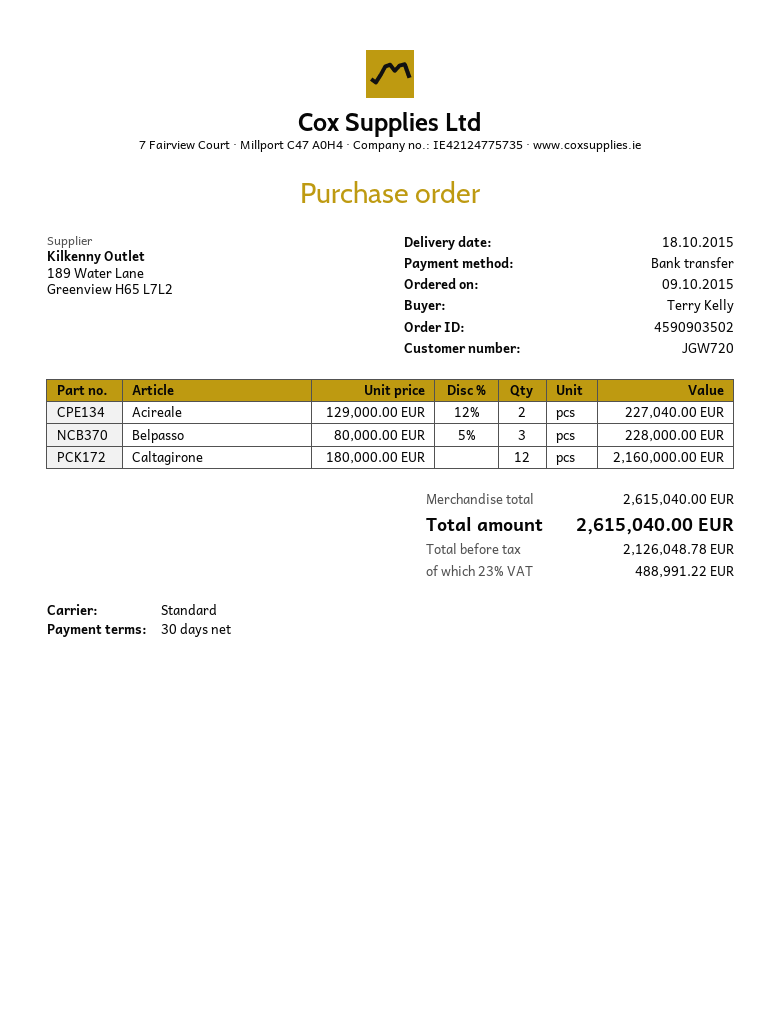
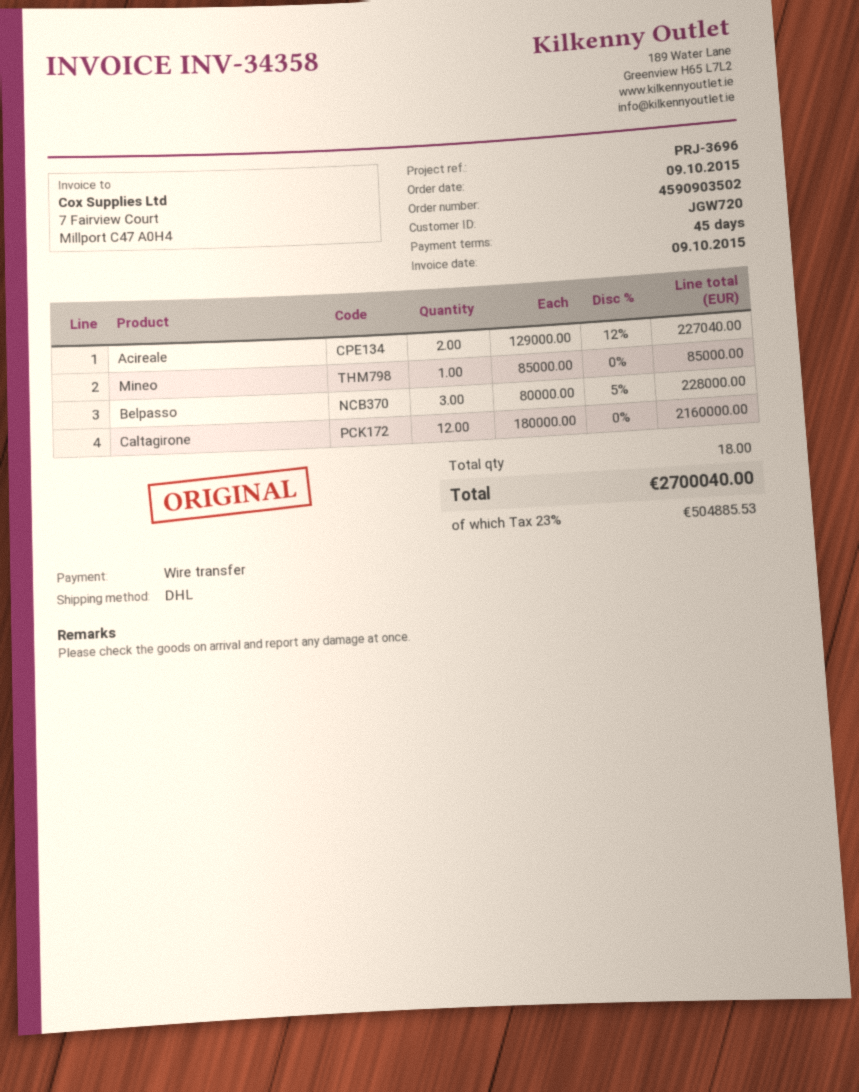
payment terms: 30 days -> 45 days
shipping method: standard -> DHL
Mineo: none -> 1 x 85000.00 = 85000.00
tax: 23% = 488991.22 -> 23% = 504885.53
total: 2615040.00 -> 2700040.00

